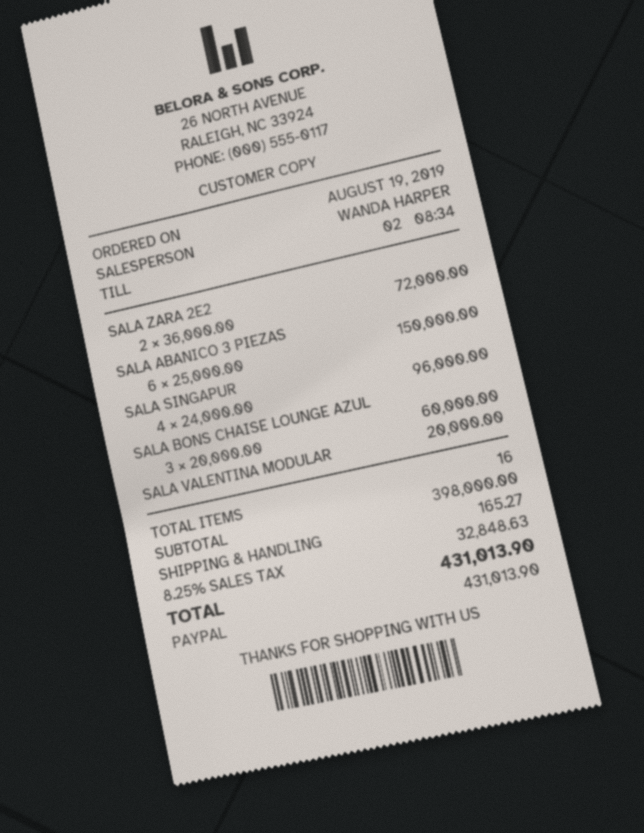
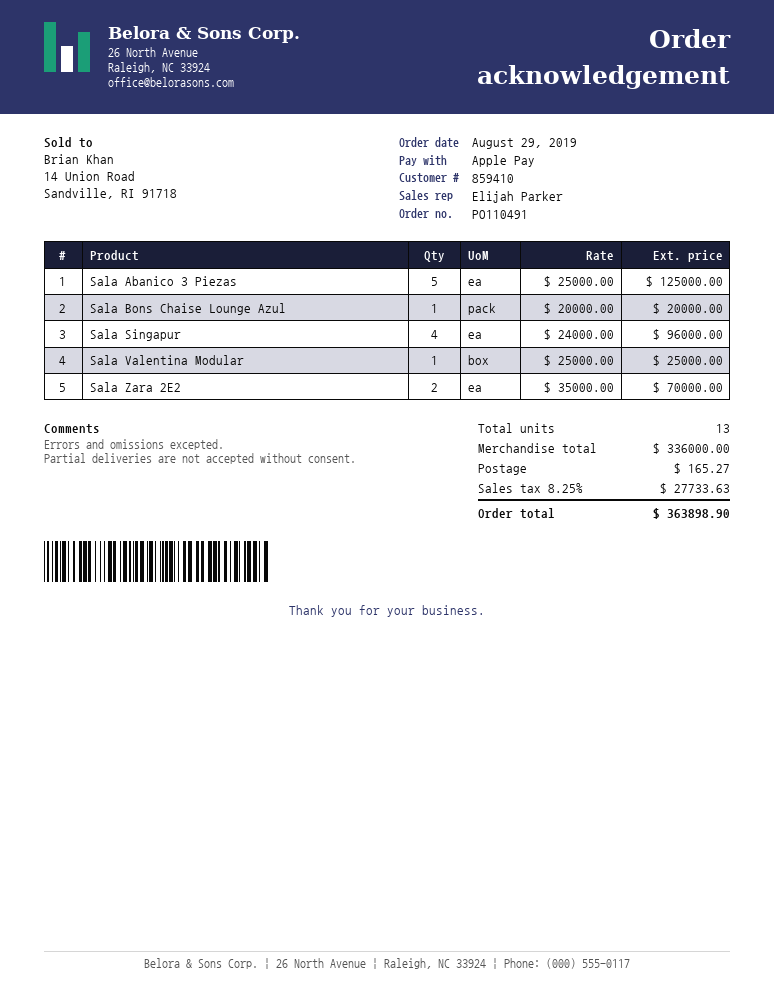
order date: 2019-08-19 -> 2019-08-29
sales rep: WANDA HARPER -> Elijah Parker
payment method: PayPal -> Apple Pay
SALA ZARA 2E2: 2 x 36000.00 = 72000.00 -> 2 x 35000.00 = 70000.00
SALA ABANICO 3 PIEZAS: 6 x 25000.00 = 150000.00 -> 5 x 25000.00 = 125000.00
SALA BONS CHAISE LOUNGE AZUL: 3 x 20000.00 = 60000.00 -> 1 x 20000.00 = 20000.00
SALA VALENTINA MODULAR: 1 x 20000.00 = 20000.00 -> 1 x 25000.00 = 25000.00
total quantity: 16 -> 13
subtotal: 398000.00 -> 336000.00
tax: 8.25% = 32848.63 -> 8.25% = 27733.63
total: 431013.90 -> 363898.90

